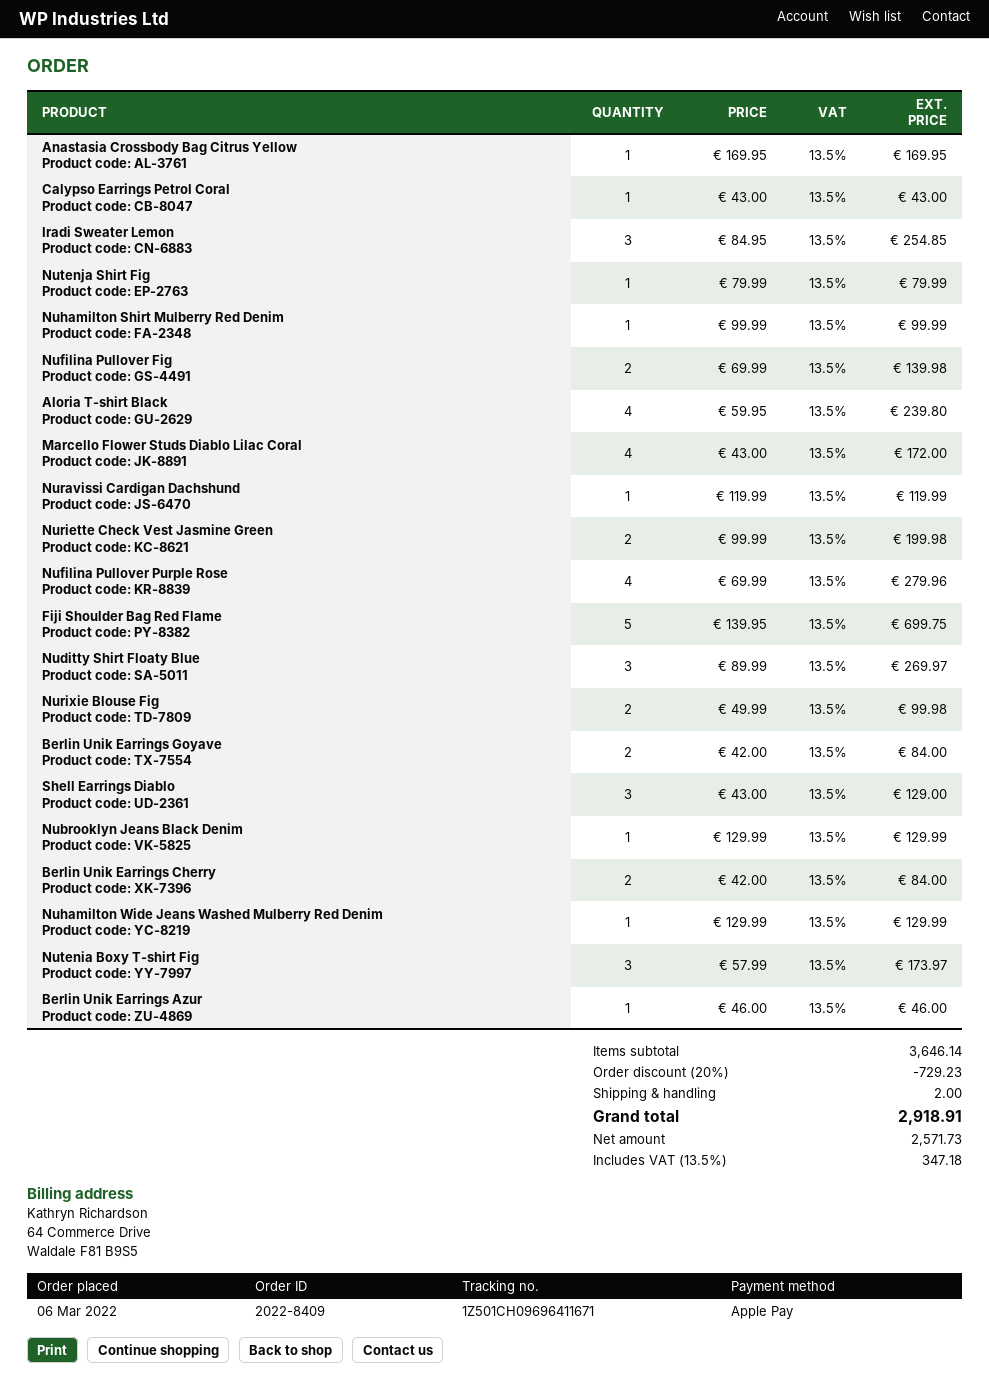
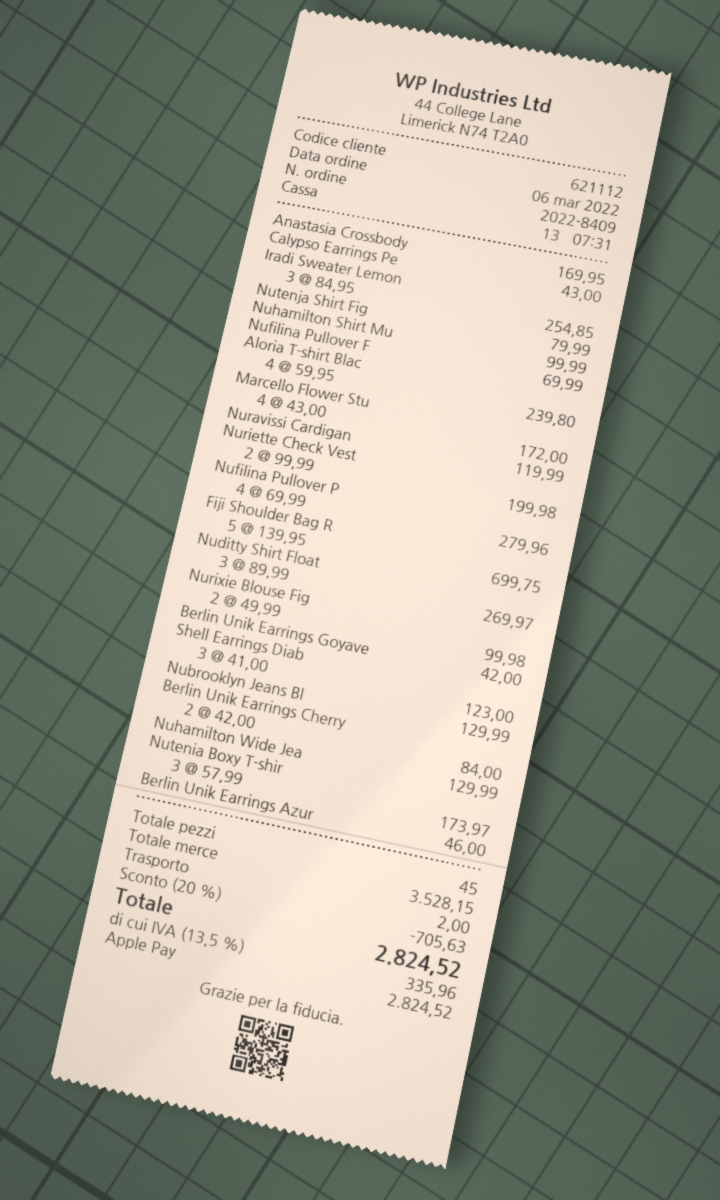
Nufilina Pullover Fig: 2 x 69.99 = 139.98 -> 1 x 69.99 = 69.99
Berlin Unik Earrings Goyave: 2 x 42.00 = 84.00 -> 1 x 42.00 = 42.00
Shell Earrings Diablo: 3 x 43.00 = 129.00 -> 3 x 41.00 = 123.00
subtotal: 3646.14 -> 3528.15
discount: 20% = 729.23 -> 20% = 705.63
tax: 13.5% = 347.18 -> 13.5% = 335.96
total: 2918.91 -> 2824.52

